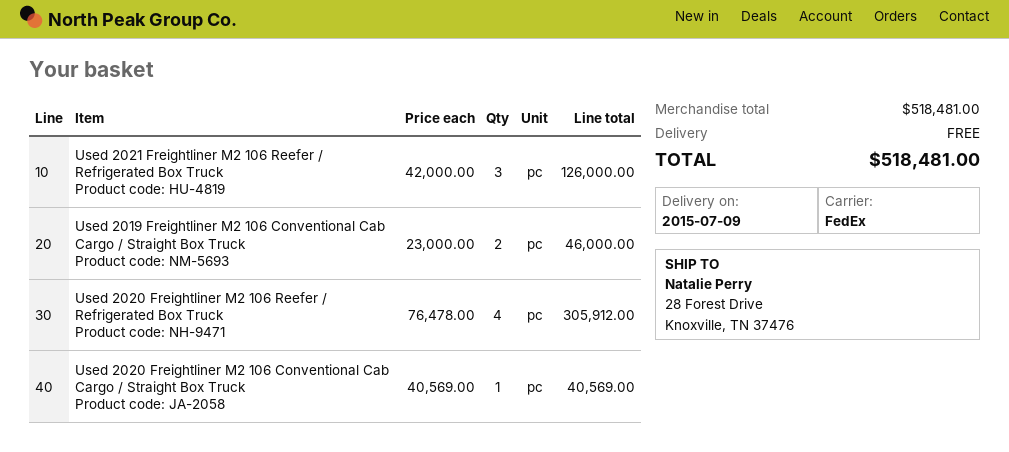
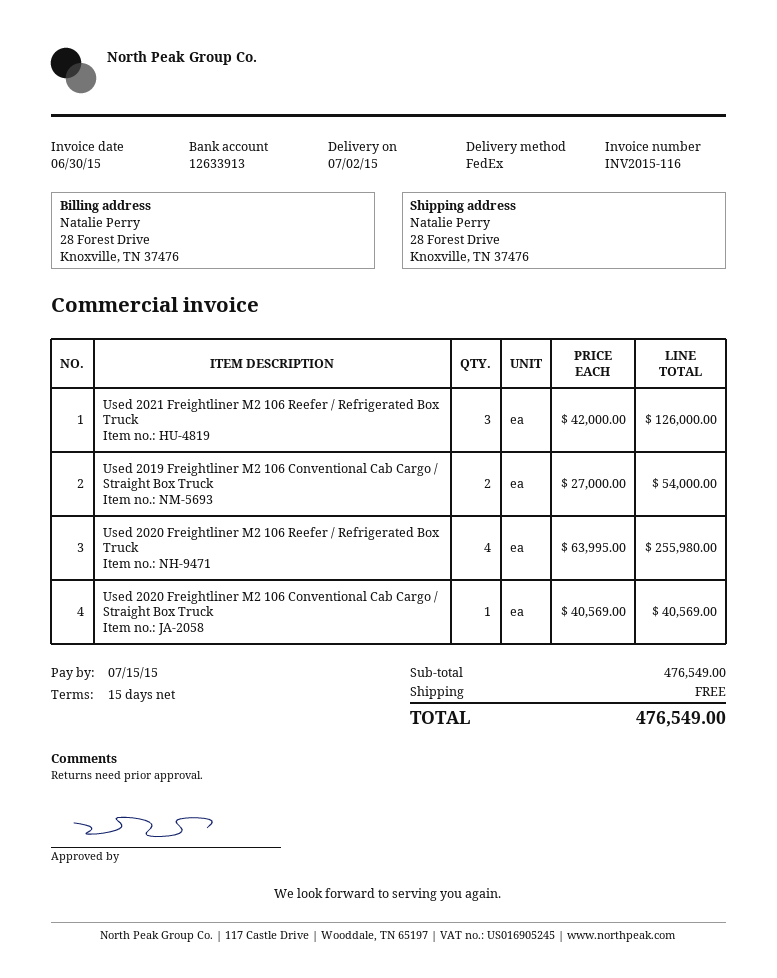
delivery date: 2015-07-09 -> 2015-07-02
Used 2019 Freightliner M2 106 Conventional Cab Cargo / Straight Box Truck: 2 x 23000.00 = 46000.00 -> 2 x 27000.00 = 54000.00
Used 2020 Freightliner M2 106 Reefer / Refrigerated Box Truck: 4 x 76478.00 = 305912.00 -> 4 x 63995.00 = 255980.00
subtotal: 518481.00 -> 476549.00
total: 518481.00 -> 476549.00

